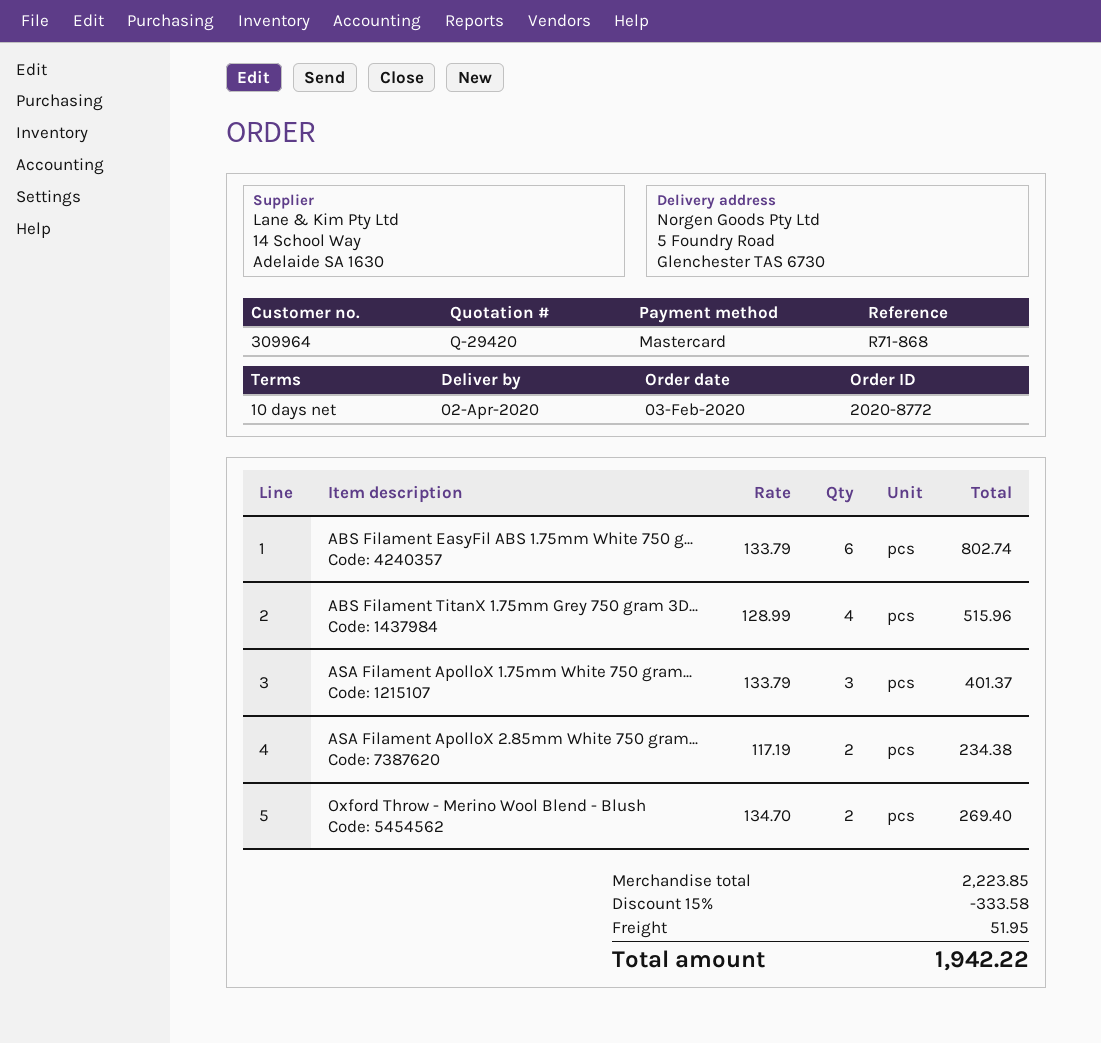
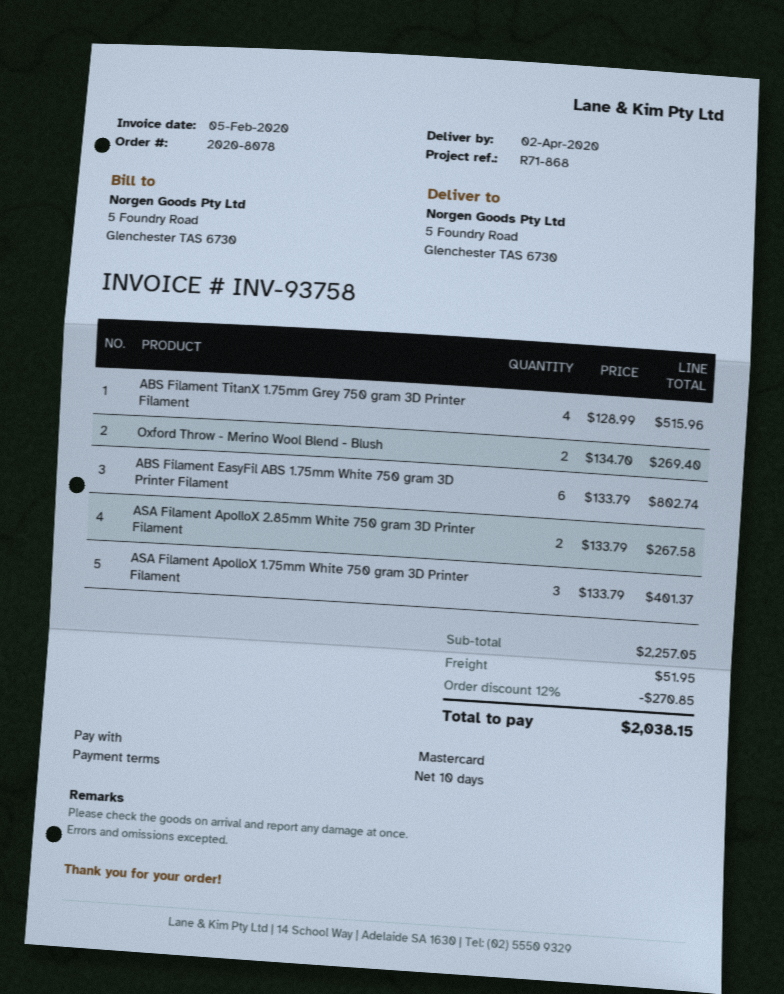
order number: 2020-8772 -> 2020-8078
ASA Filament ApolloX 2.85mm White 750 gram...: 2 x 117.19 = 234.38 -> 2 x 133.79 = 267.58
subtotal: 2223.85 -> 2257.05
discount: 15% = 333.58 -> 12% = 270.85
total: 1942.22 -> 2038.15

